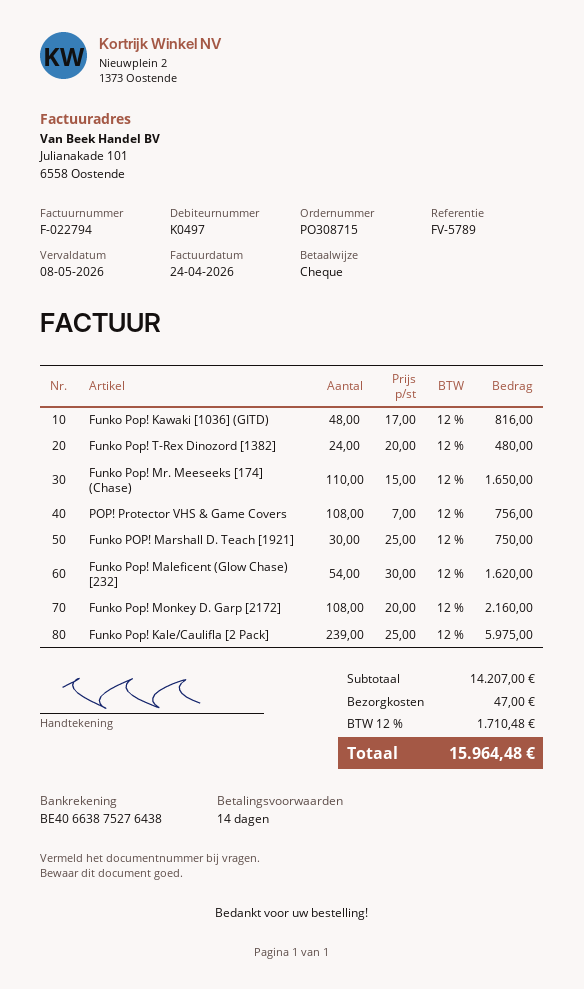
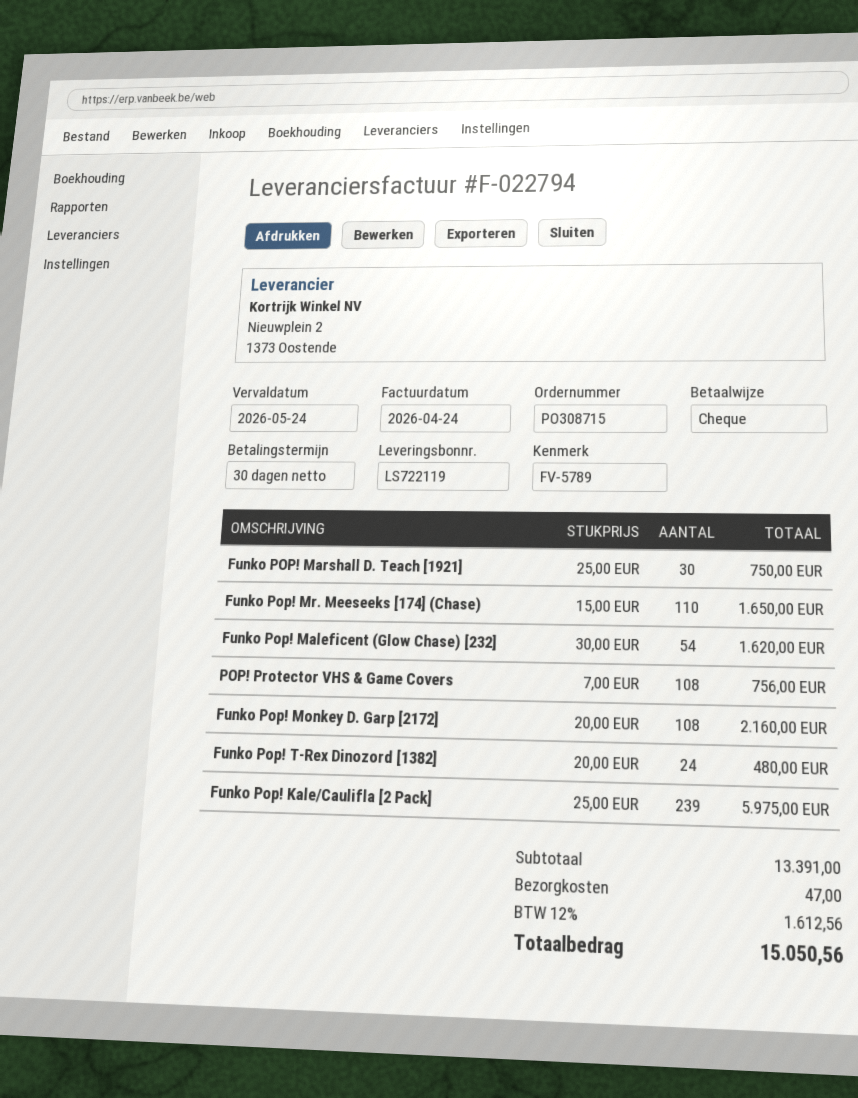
payment terms: 14 days -> 30 days
due date: 2026-05-08 -> 2026-05-24
Funko Pop! Kawaki [1036] (GITD): 48 x 17.00 = 816.00 -> none
subtotal: 14207.00 -> 13391.00
tax: 12% = 1710.48 -> 12% = 1612.56
total: 15964.48 -> 15050.56

